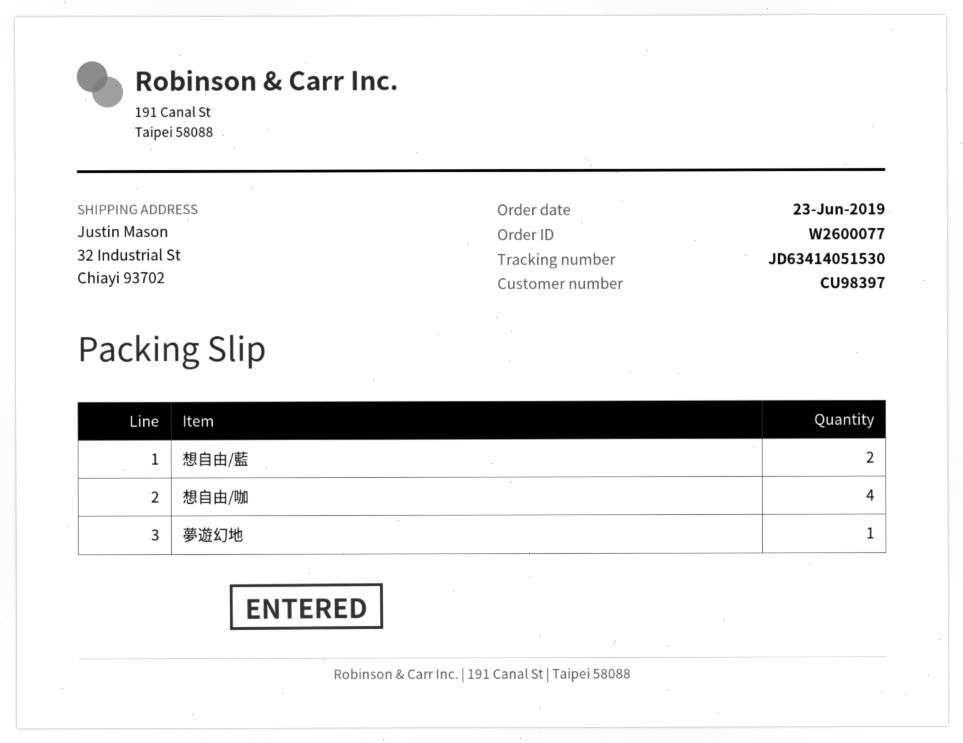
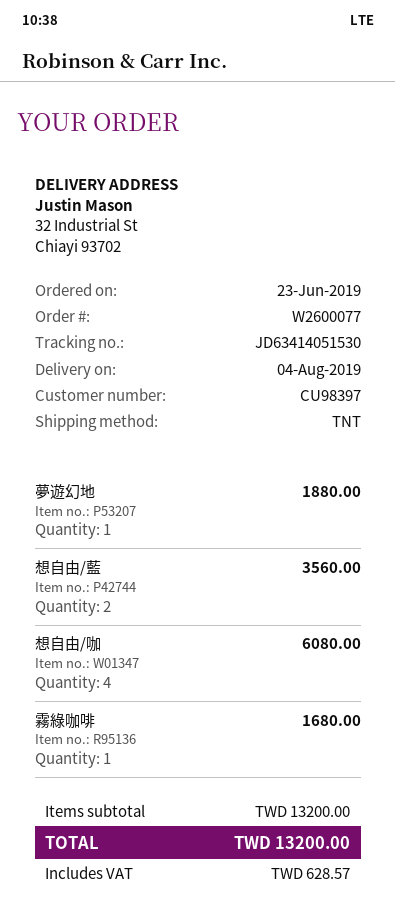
霧綠咖啡: none -> 1

